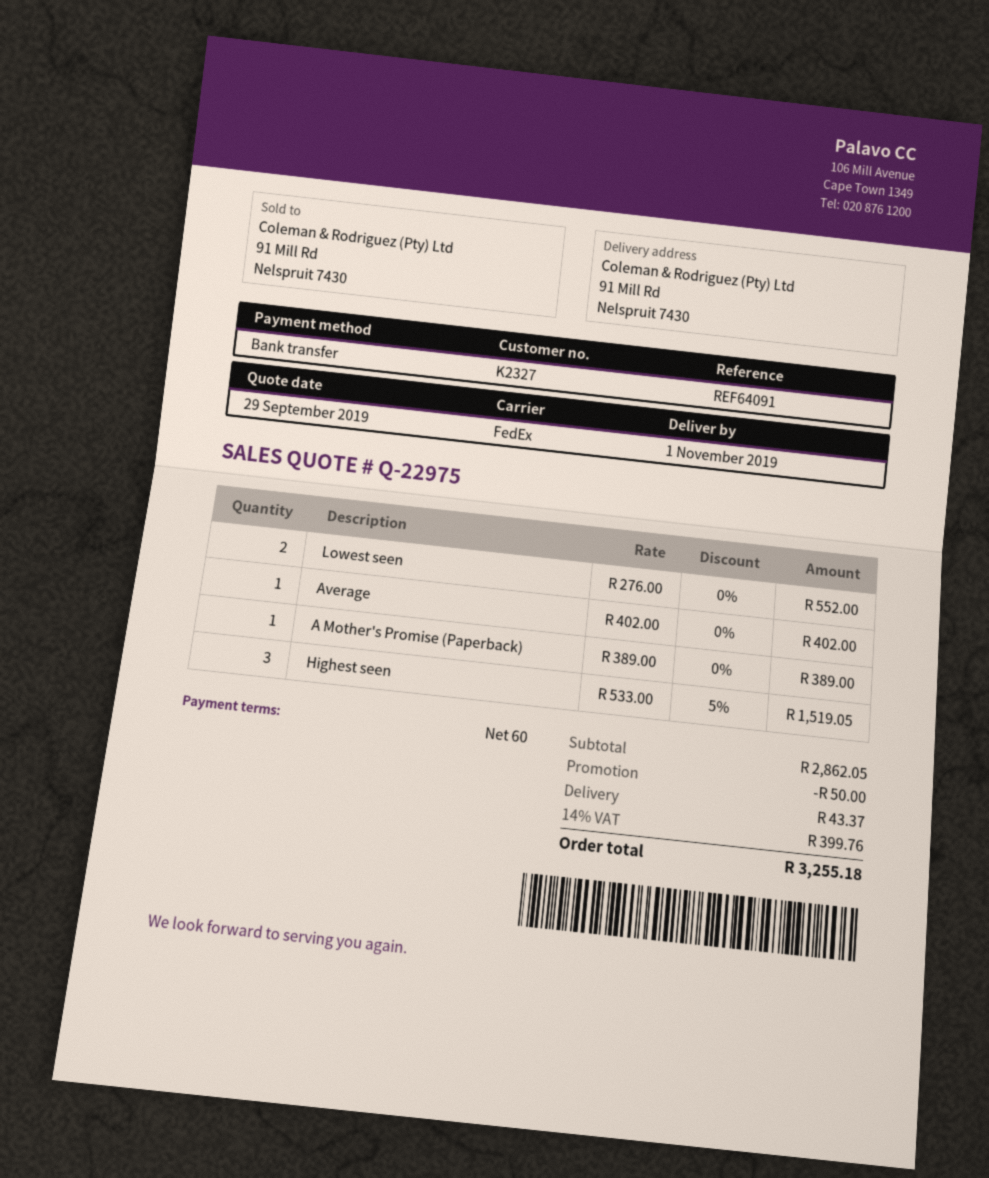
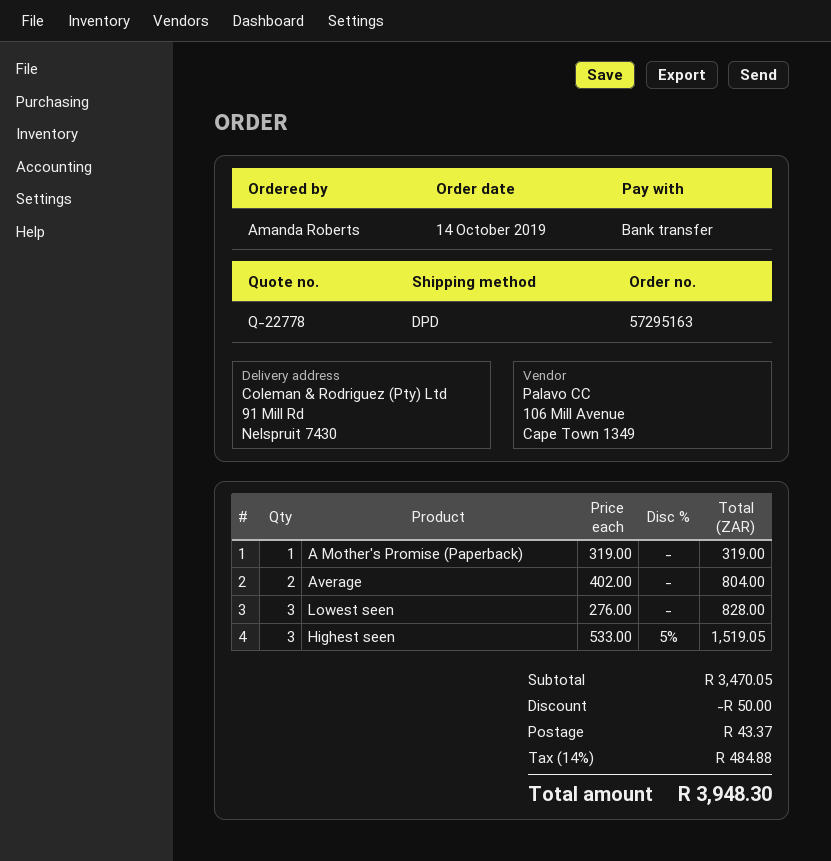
quote number: Q-22975 -> Q-22778
shipping method: FedEx -> DPD
Lowest seen: 2 x 276.00 = 552.00 -> 3 x 276.00 = 828.00
Average: 1 x 402.00 = 402.00 -> 2 x 402.00 = 804.00
A Mother's Promise (Paperback): 1 x 389.00 = 389.00 -> 1 x 319.00 = 319.00
subtotal: 2862.05 -> 3470.05
tax: 14% = 399.76 -> 14% = 484.88
total: 3255.18 -> 3948.30

